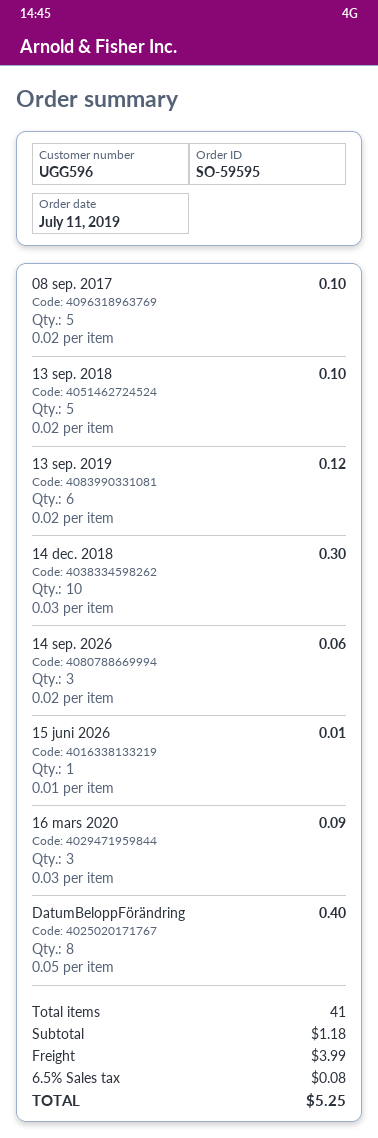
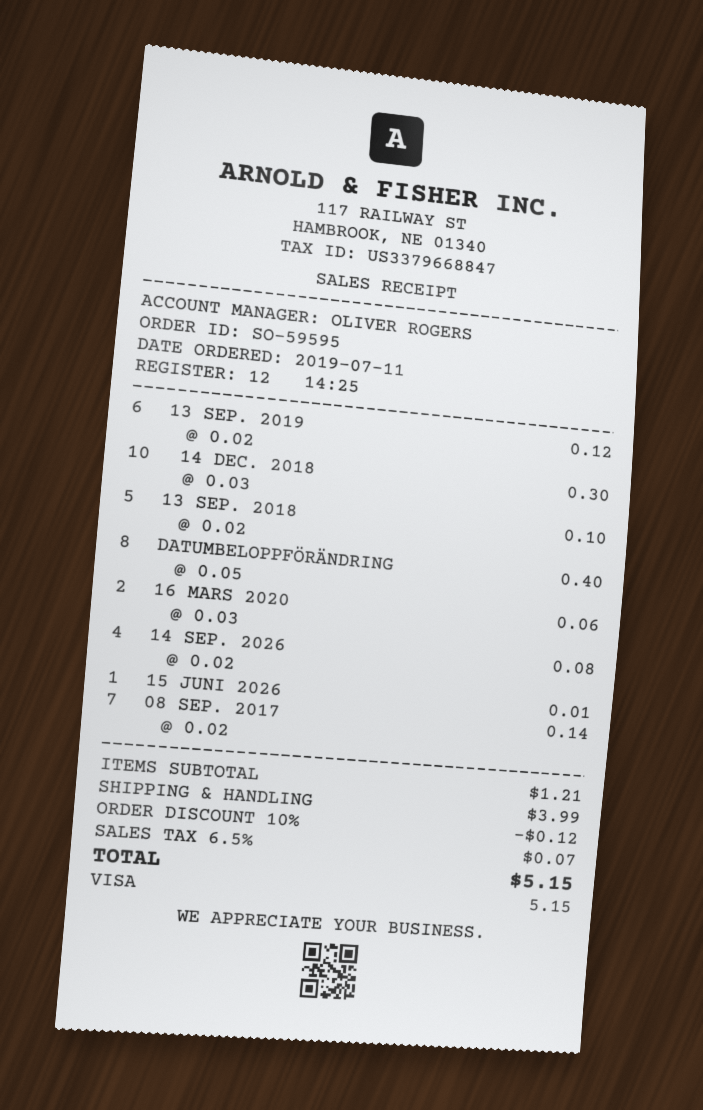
08 sep. 2017: 5 x 0.02 = 0.10 -> 7 x 0.02 = 0.14
14 sep. 2026: 3 x 0.02 = 0.06 -> 4 x 0.02 = 0.08
16 mars 2020: 3 x 0.03 = 0.09 -> 2 x 0.03 = 0.06
subtotal: 1.18 -> 1.21
discount: none -> 10% = 0.12
tax: 6.5% = 0.08 -> 6.5% = 0.07
total: 5.25 -> 5.15

